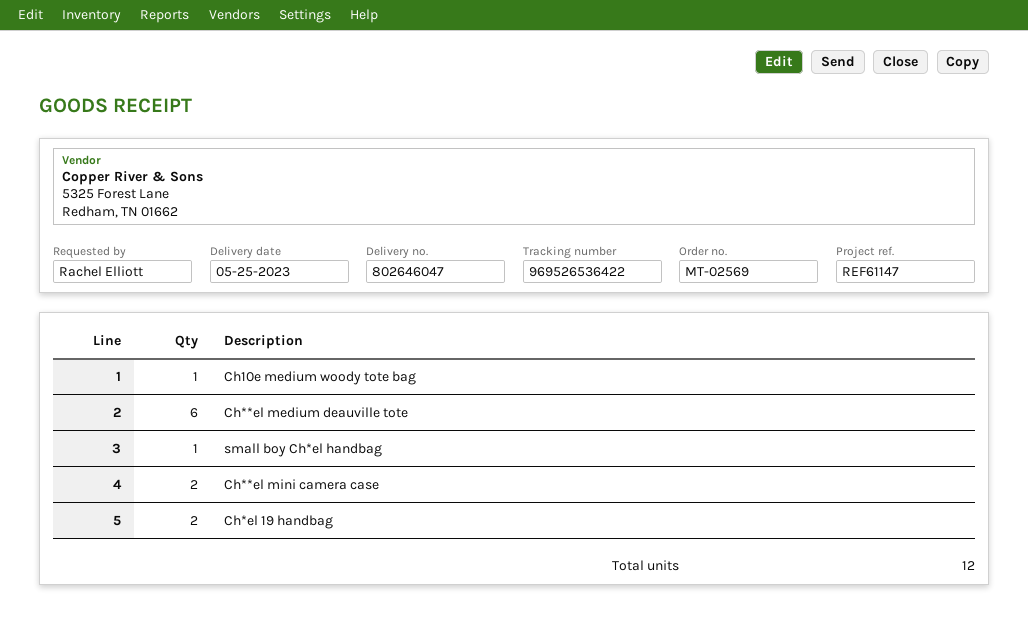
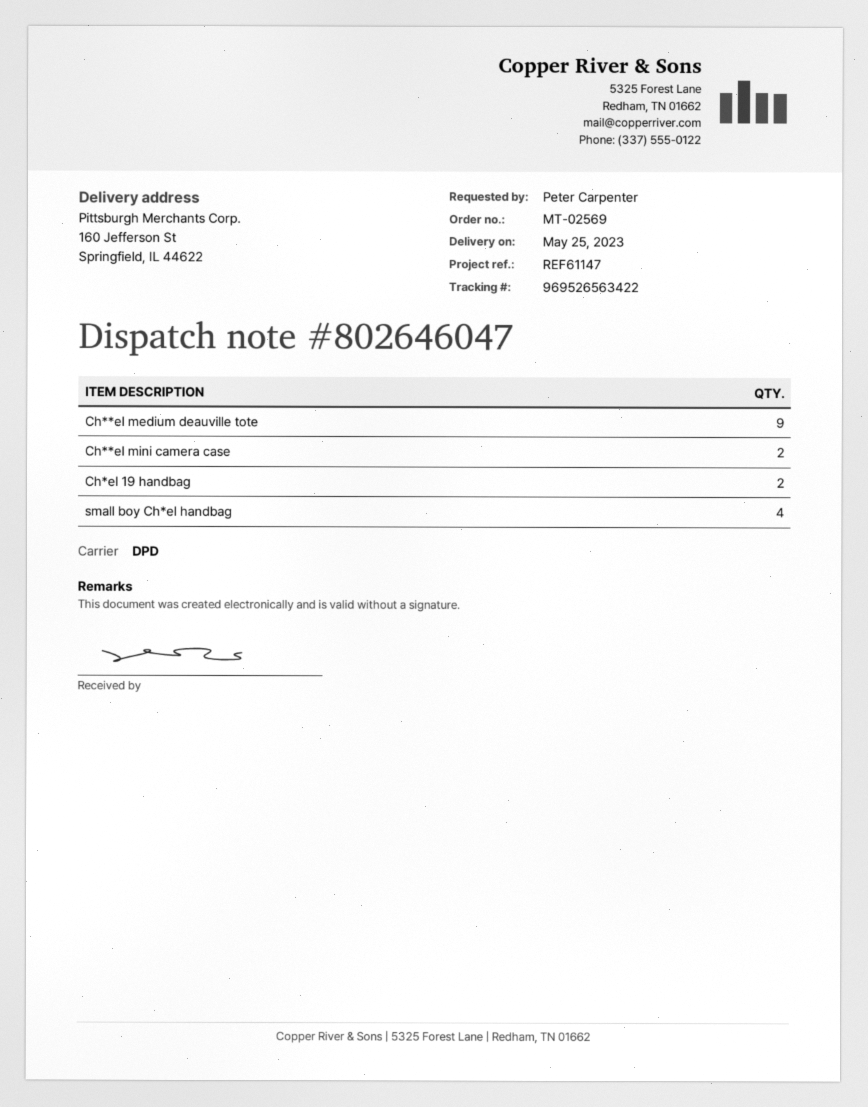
ordered by: Rachel Elliott -> Peter Carpenter
tracking number: 969526536422 -> 969526563422
Ch10e medium woody tote bag: 1 -> none
Ch**el medium deauville tote: 6 -> 9
small boy Ch*el handbag: 1 -> 4

